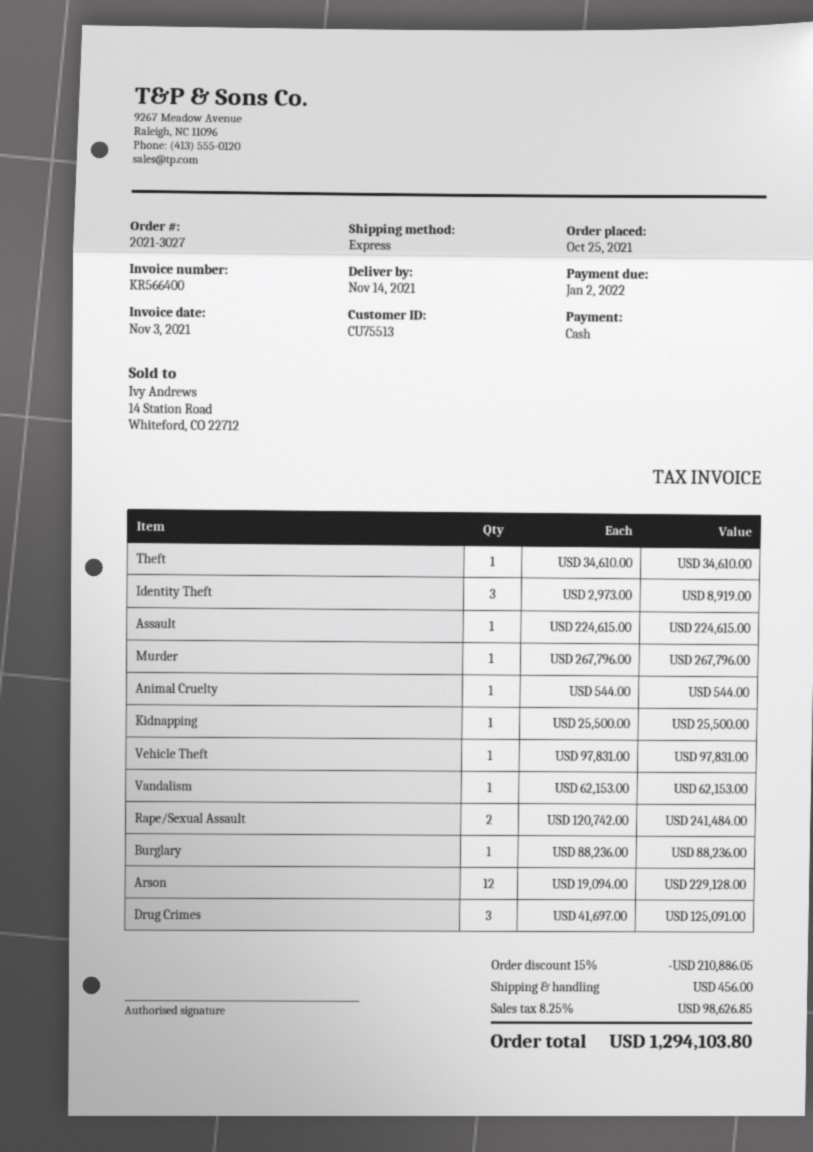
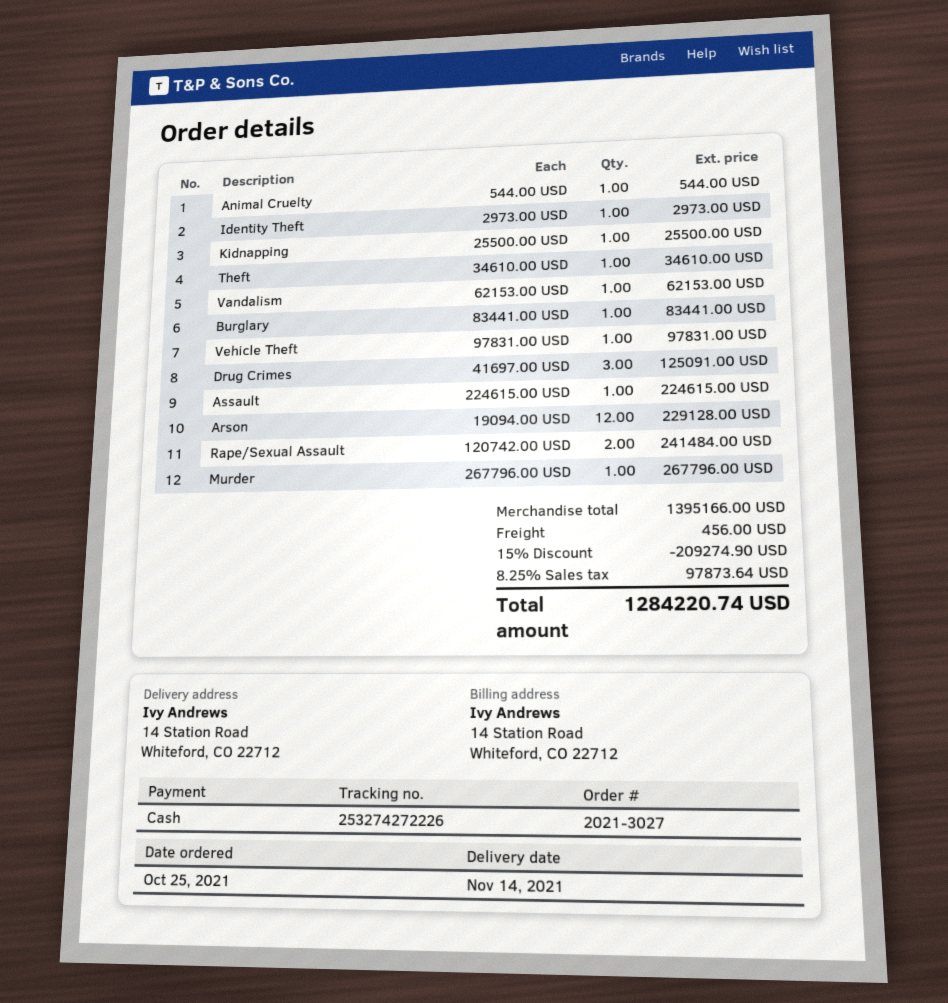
Identity Theft: 3 x 2973.00 = 8919.00 -> 1 x 2973.00 = 2973.00
Burglary: 1 x 88236.00 = 88236.00 -> 1 x 83441.00 = 83441.00
discount: 15% = 210886.05 -> 15% = 209274.90
tax: 8.25% = 98626.85 -> 8.25% = 97873.64
total: 1294103.80 -> 1284220.74

